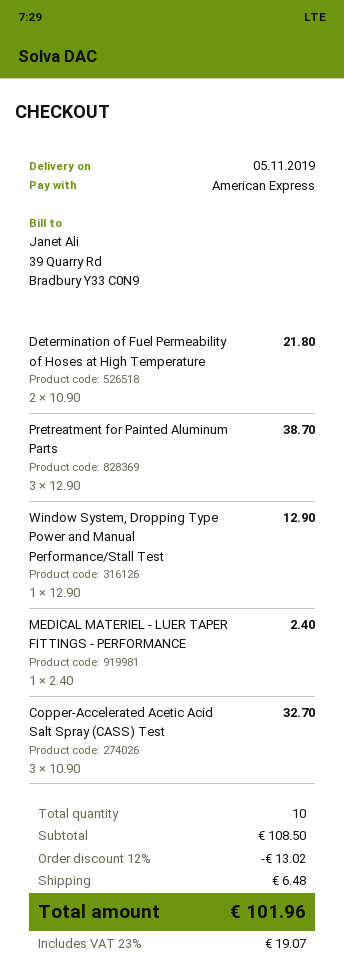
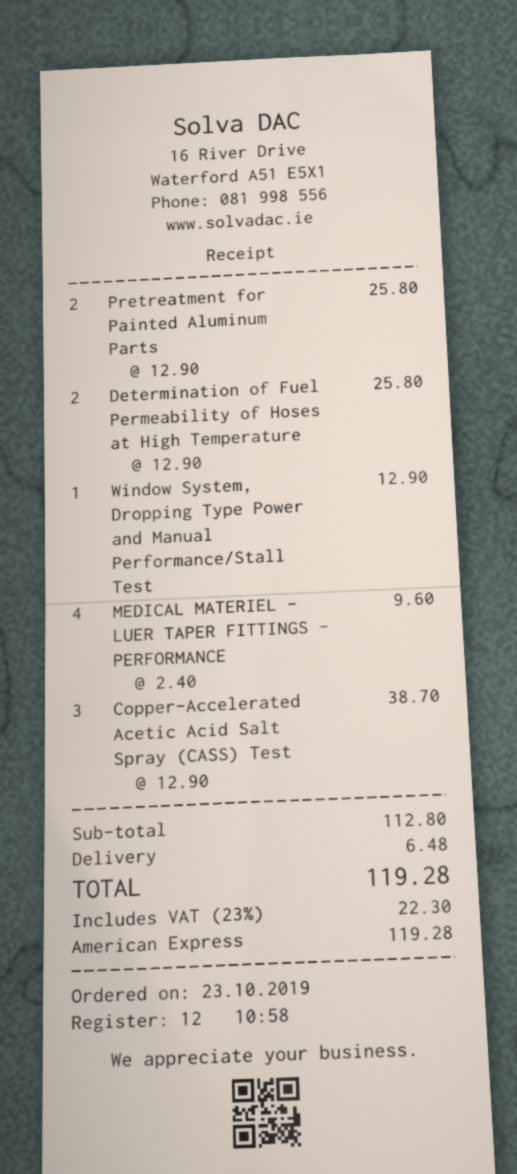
Determination of Fuel Permeability of Hoses at High Temperature: 2 x 10.90 = 21.80 -> 2 x 12.90 = 25.80
Pretreatment for Painted Aluminum Parts: 3 x 12.90 = 38.70 -> 2 x 12.90 = 25.80
MEDICAL MATERIEL - LUER TAPER FITTINGS - PERFORMANCE: 1 x 2.40 = 2.40 -> 4 x 2.40 = 9.60
Copper-Accelerated Acetic Acid Salt Spray (CASS) Test: 3 x 10.90 = 32.70 -> 3 x 12.90 = 38.70
subtotal: 108.50 -> 112.80
discount: 12% = 13.02 -> none
tax: 23% = 19.07 -> 23% = 22.30
total: 101.96 -> 119.28

